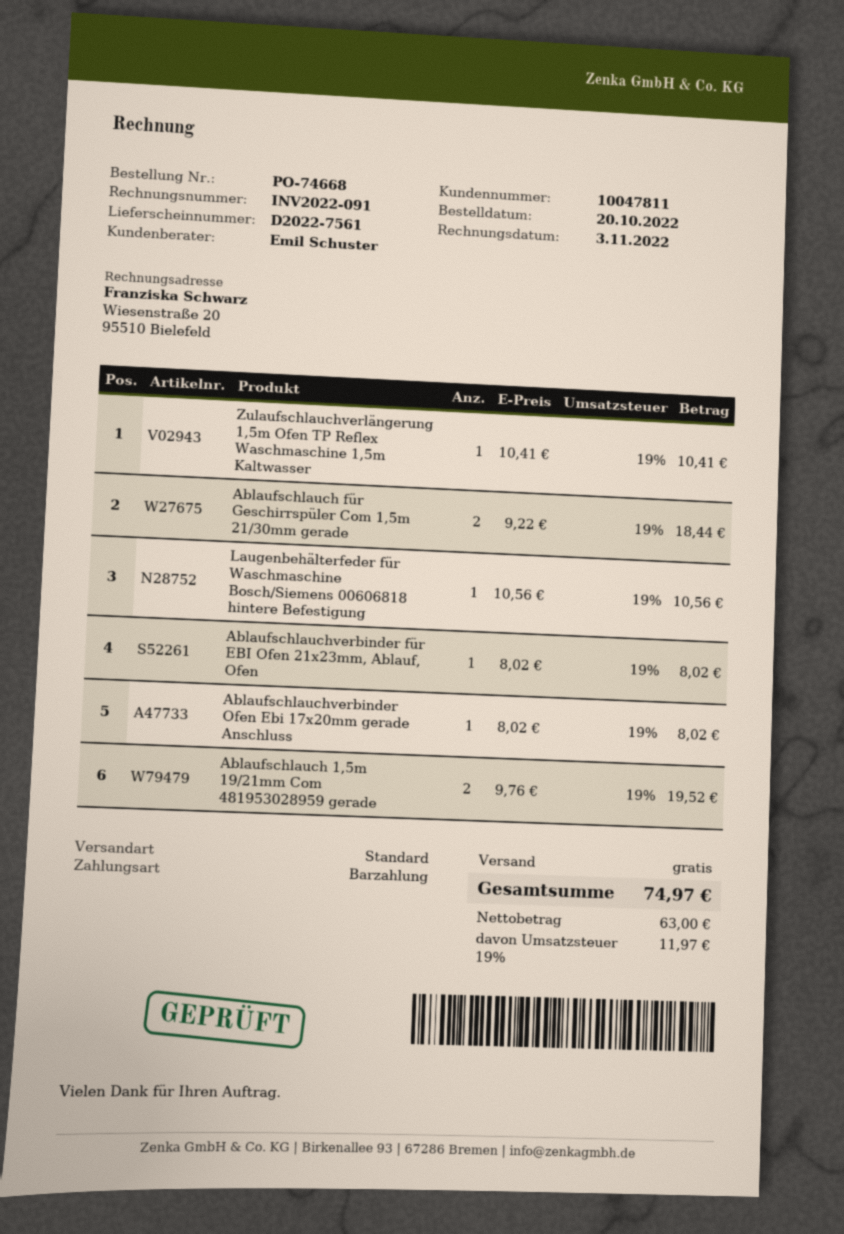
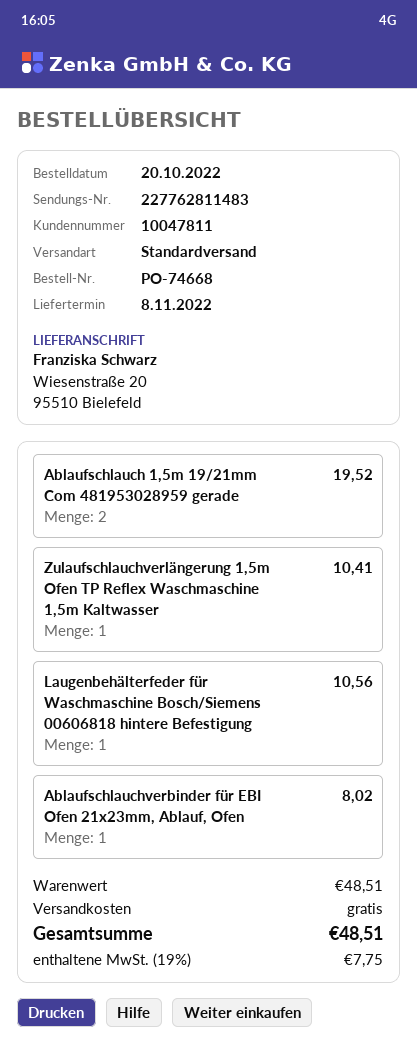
Ablaufschlauch für Geschirrspüler Com 1,5m 21/30mm gerade: 2 for 18.44 -> none
Ablaufschlauchverbinder Ofen Ebi 17x20mm gerade Anschluss: 1 for 8.02 -> none
tax: 19% = 11.97 -> 19% = 7.75
total: 74.97 -> 48.51

